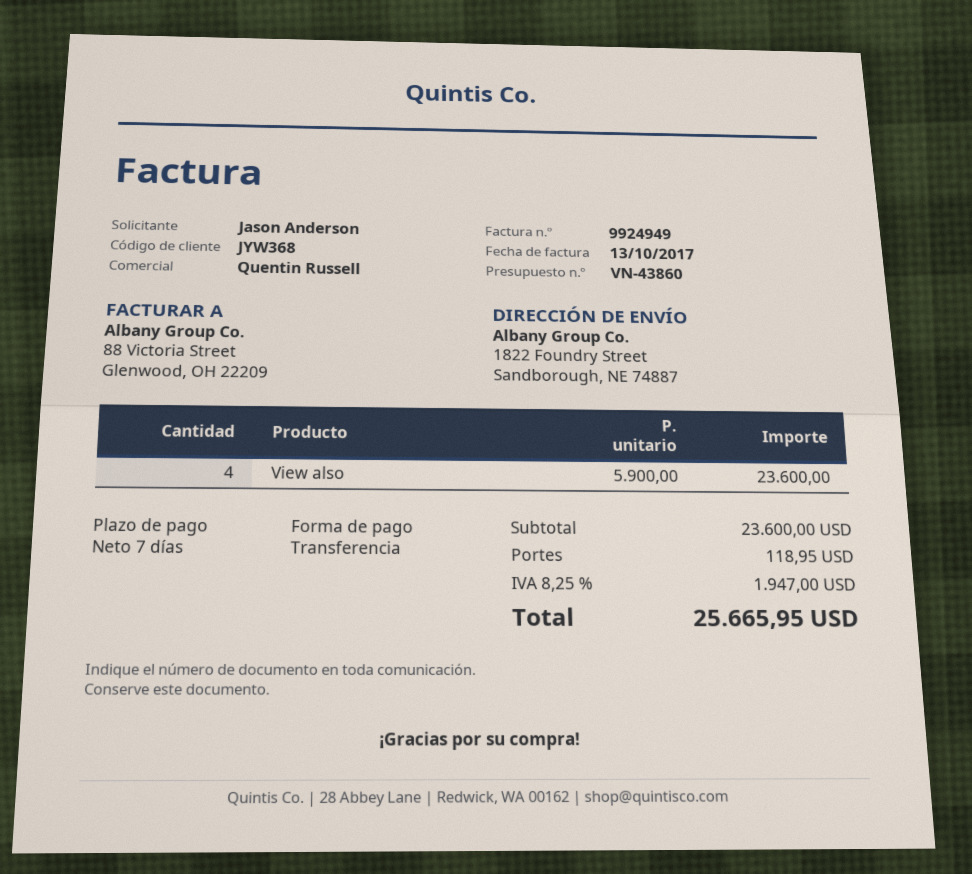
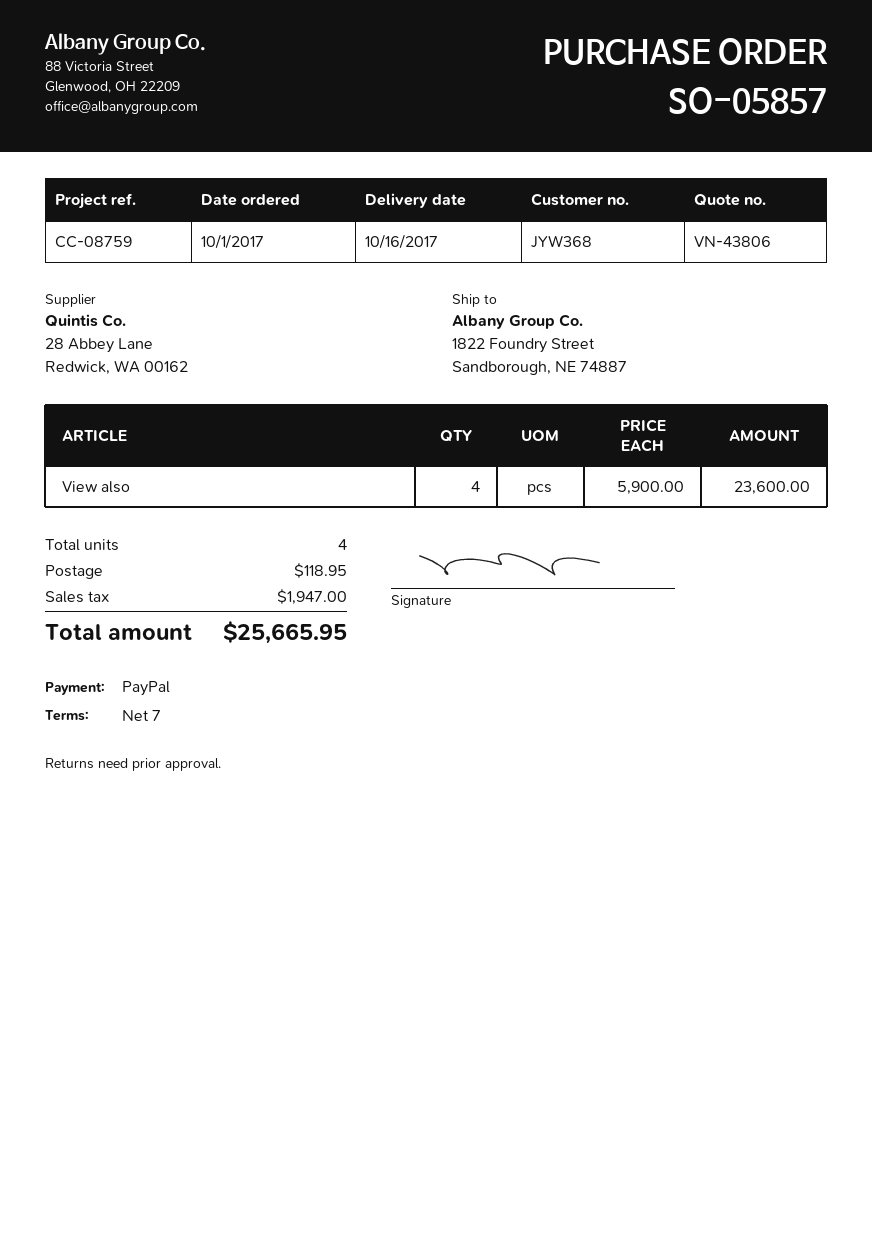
quote number: VN-43860 -> VN-43806
payment method: bank transfer -> PayPal

